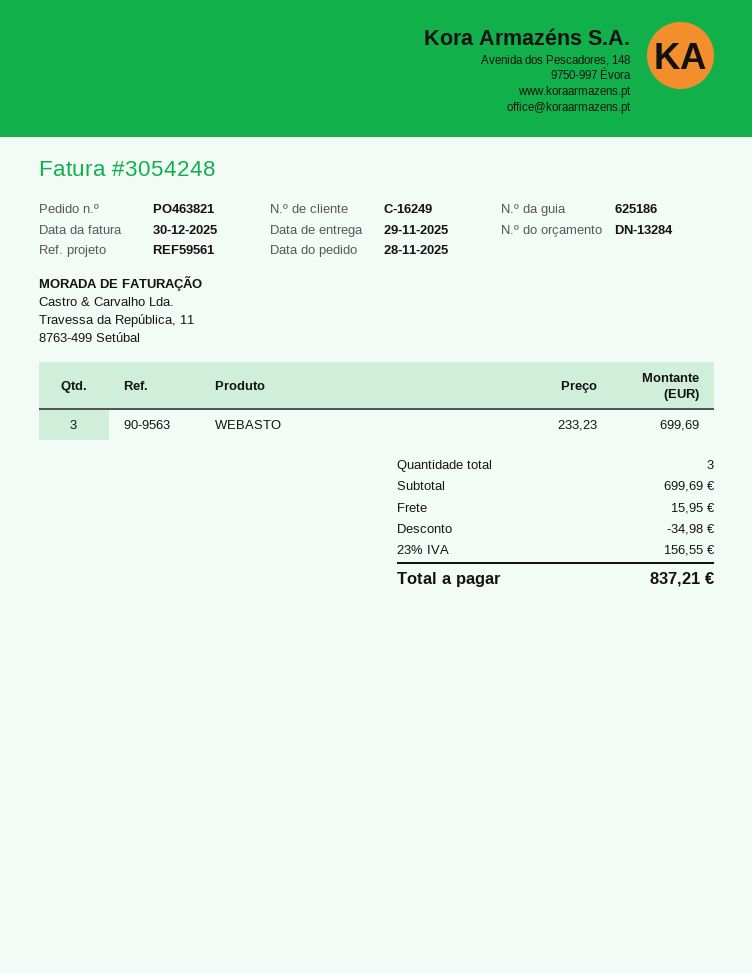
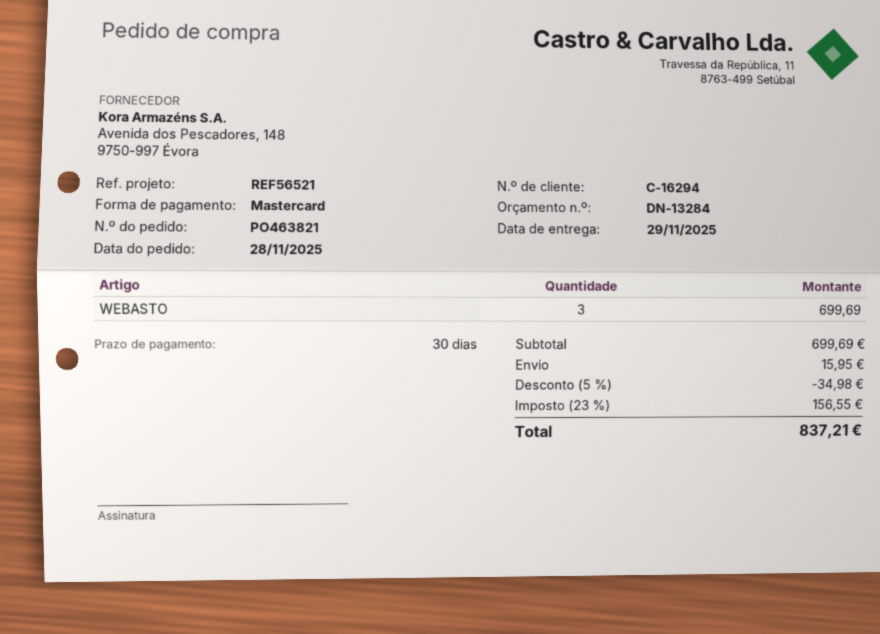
customer number: C-16249 -> C-16294
reference: REF59561 -> REF56521

